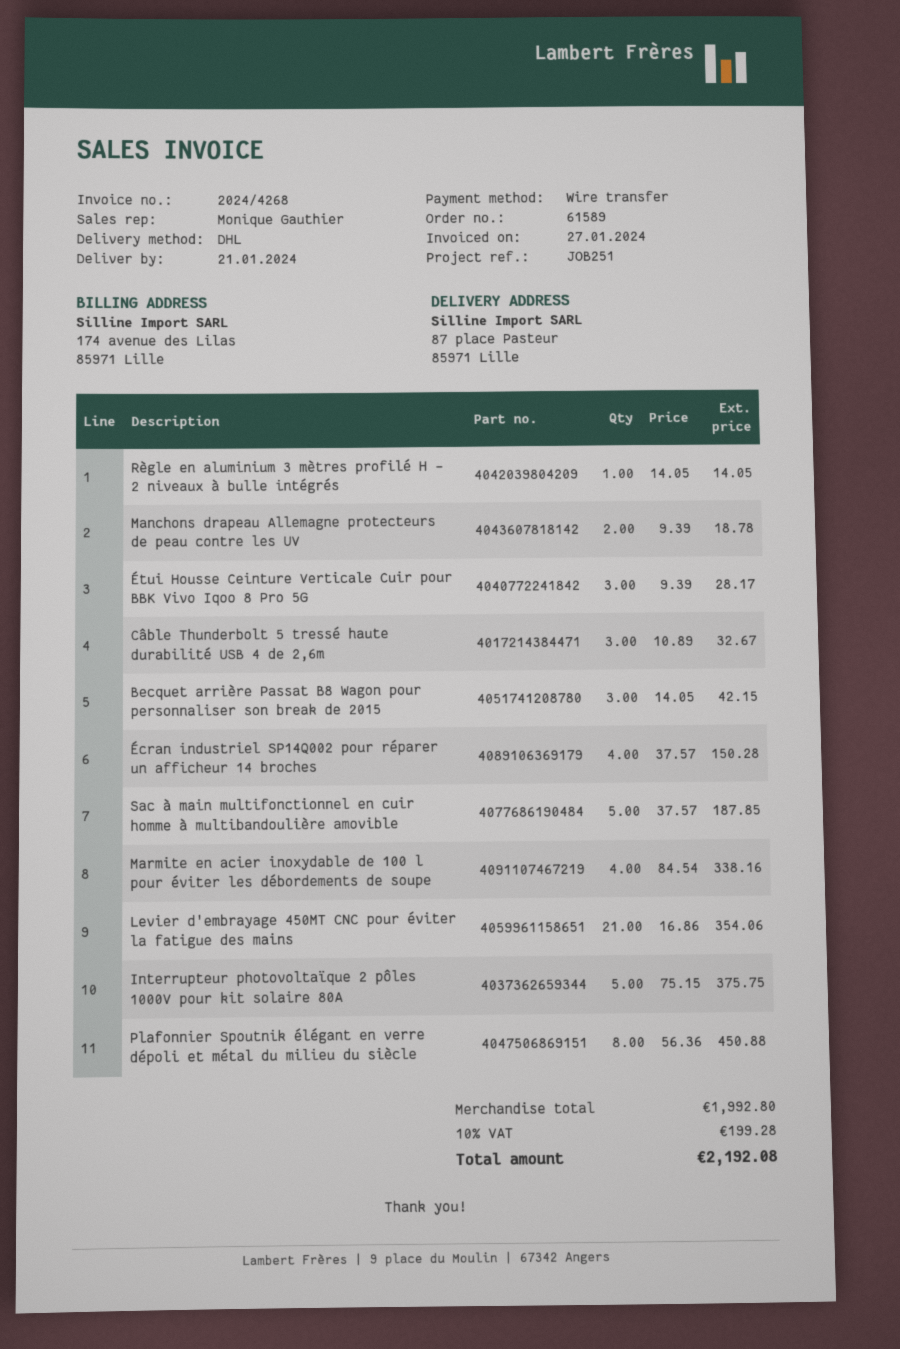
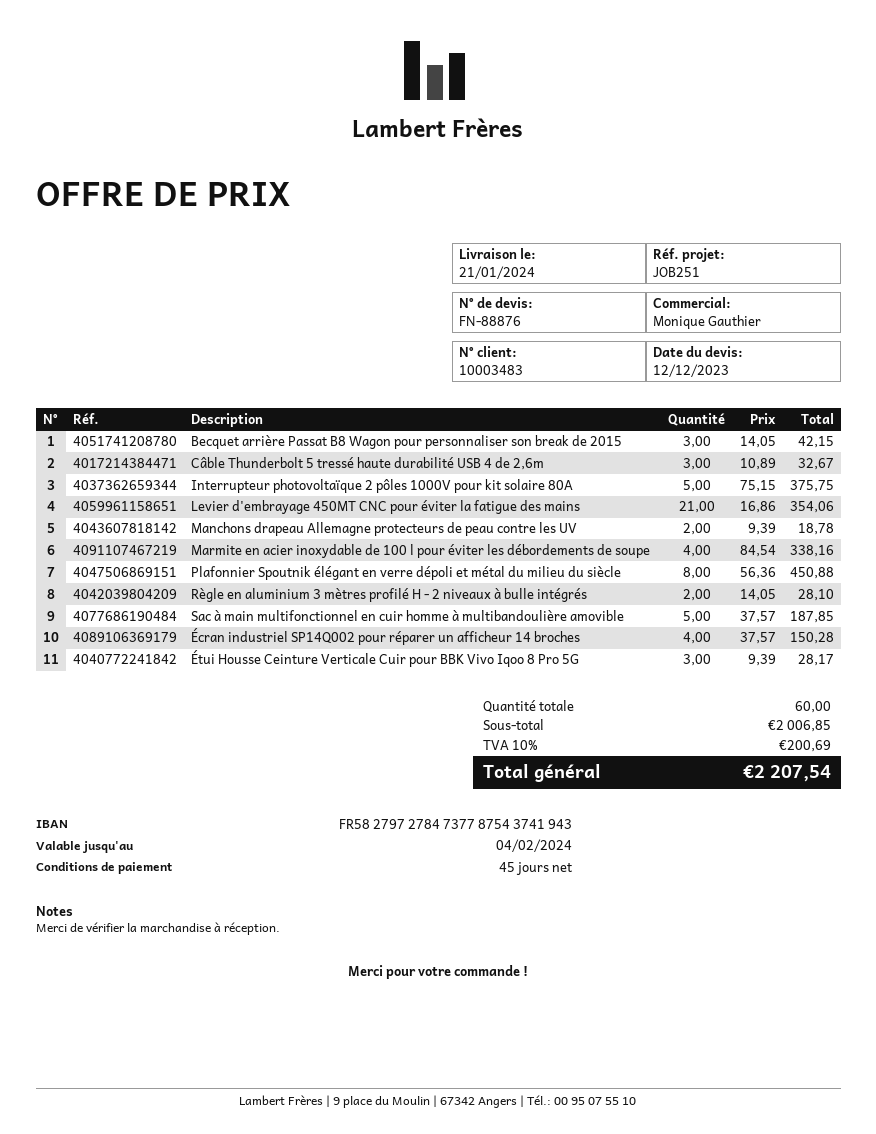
Règle en aluminium 3 mètres profilé H - 2 niveaux à bulle intégrés: 1 x 14.05 = 14.05 -> 2 x 14.05 = 28.10
subtotal: 1992.80 -> 2006.85
tax: 10% = 199.28 -> 10% = 200.69
total: 2192.08 -> 2207.54

